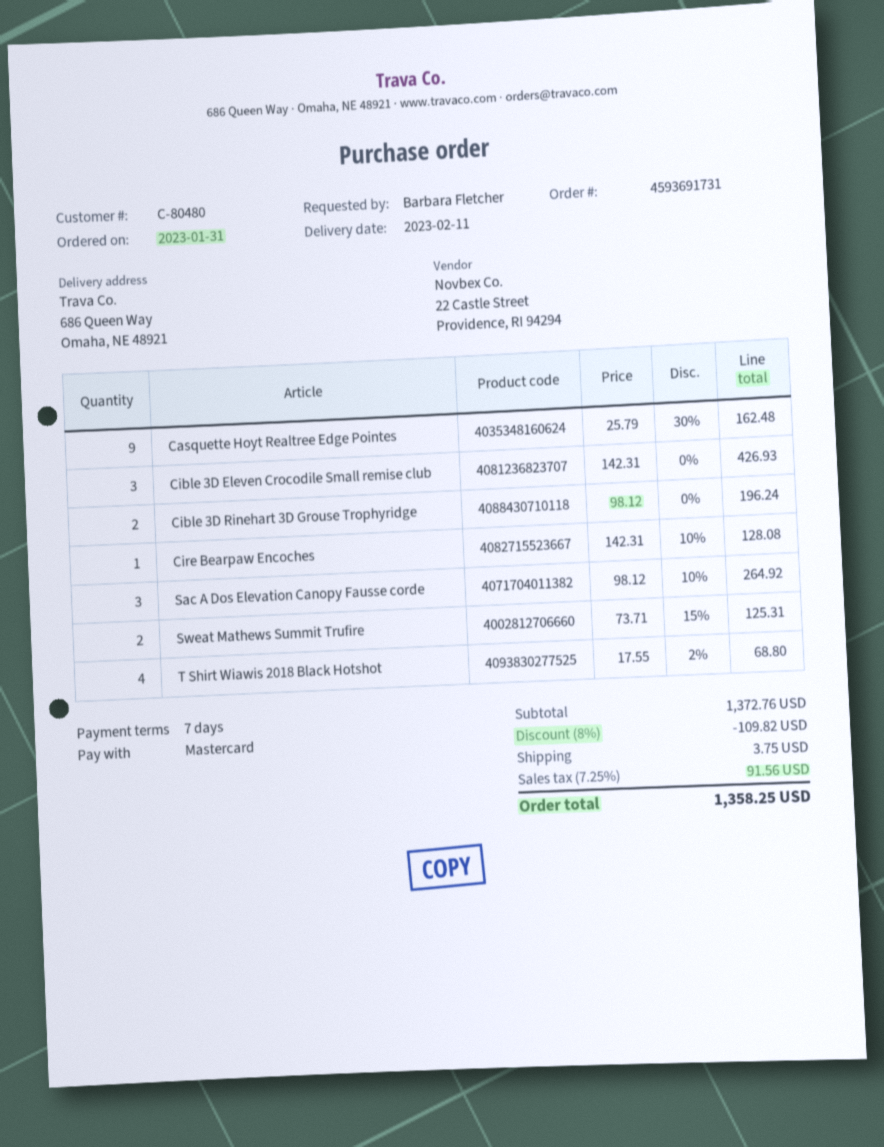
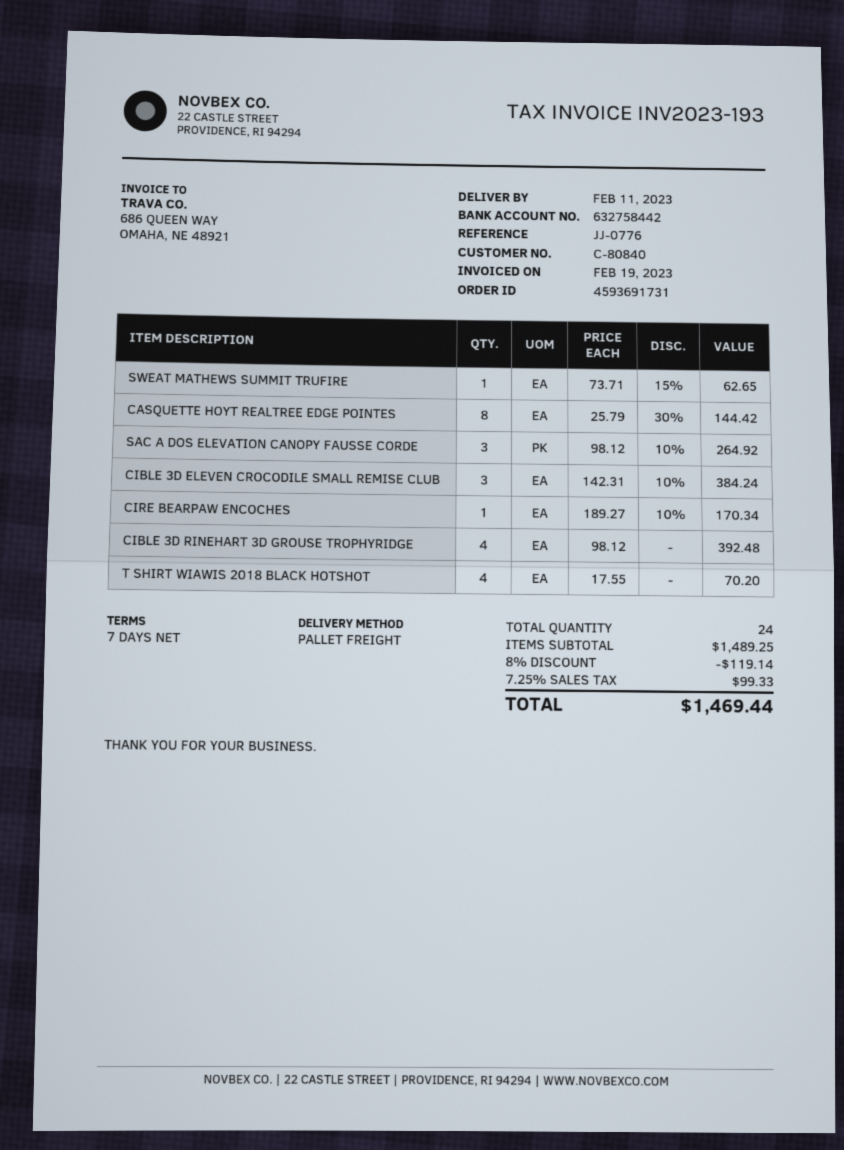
customer number: C-80480 -> C-80840
Casquette Hoyt Realtree Edge Pointes: 9 x 25.79 - 30% = 162.48 -> 8 x 25.79 - 30% = 144.42
Cible 3D Eleven Crocodile Small remise club: 3 x 142.31 = 426.93 -> 3 x 142.31 - 10% = 384.24
Cible 3D Rinehart 3D Grouse Trophyridge: 2 x 98.12 = 196.24 -> 4 x 98.12 = 392.48
Cire Bearpaw Encoches: 1 x 142.31 - 10% = 128.08 -> 1 x 189.27 - 10% = 170.34
Sweat Mathews Summit Trufire: 2 x 73.71 - 15% = 125.31 -> 1 x 73.71 - 15% = 62.65
T Shirt Wiawis 2018 Black Hotshot: 4 x 17.55 - 2% = 68.80 -> 4 x 17.55 = 70.20
subtotal: 1372.76 -> 1489.25
discount: 8% = 109.82 -> 8% = 119.14
shipping: 3.75 -> none
tax: 7.25% = 91.56 -> 7.25% = 99.33
total: 1358.25 -> 1469.44

